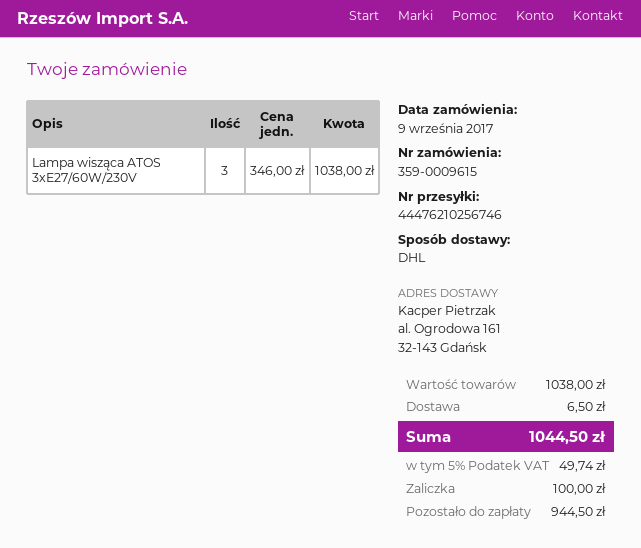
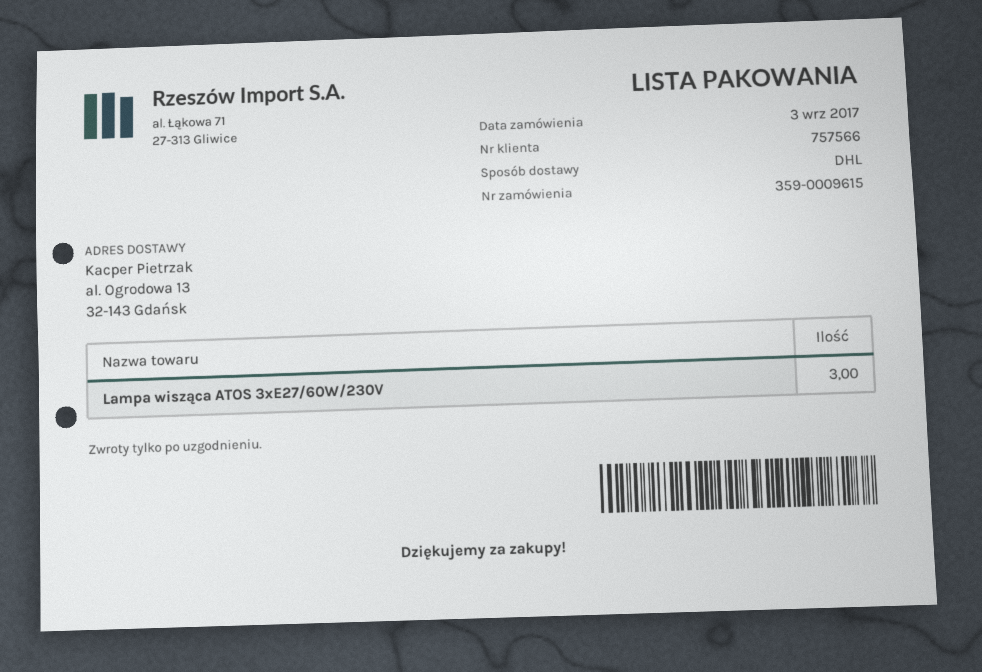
order date: 2017-09-09 -> 2017-09-03
ship to: al. Ogrodowa 161, 32-143 Gdańsk -> al. Ogrodowa 13, 32-143 Gdańsk

